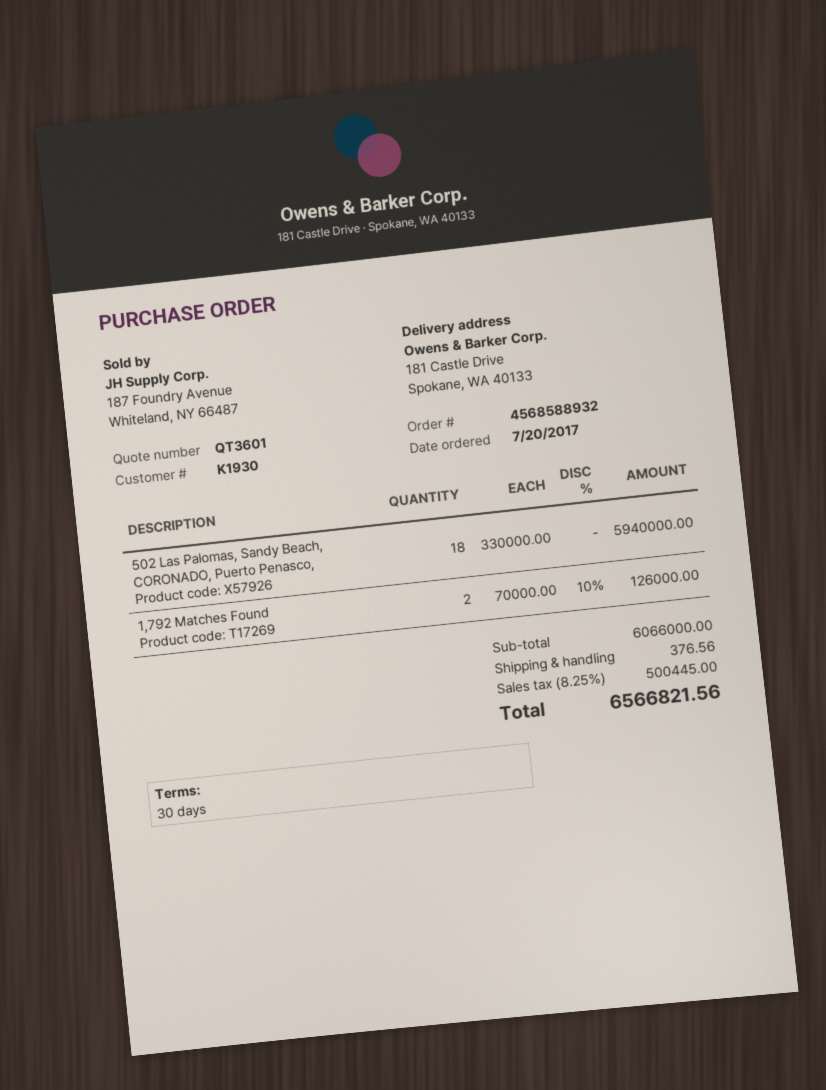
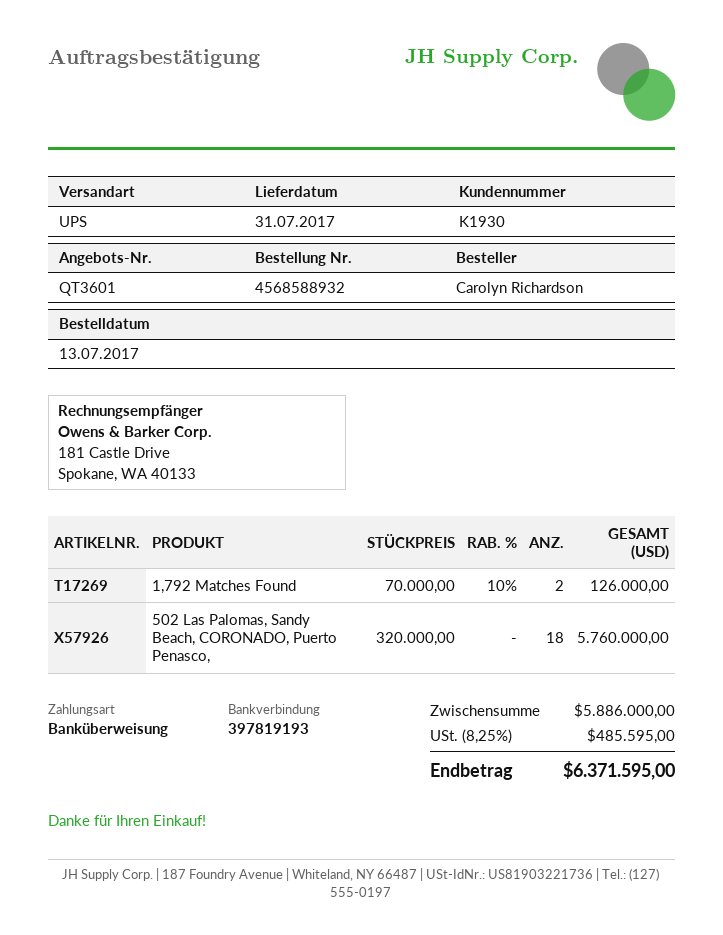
order date: 2017-07-20 -> 2017-07-13
502 Las Palomas, Sandy Beach, CORONADO, Puerto Penasco,: 18 x 330000.00 = 5940000.00 -> 18 x 320000.00 = 5760000.00
subtotal: 6066000.00 -> 5886000.00
shipping: 376.56 -> none
tax: 8.25% = 500445.00 -> 8.25% = 485595.00
total: 6566821.56 -> 6371595.00

